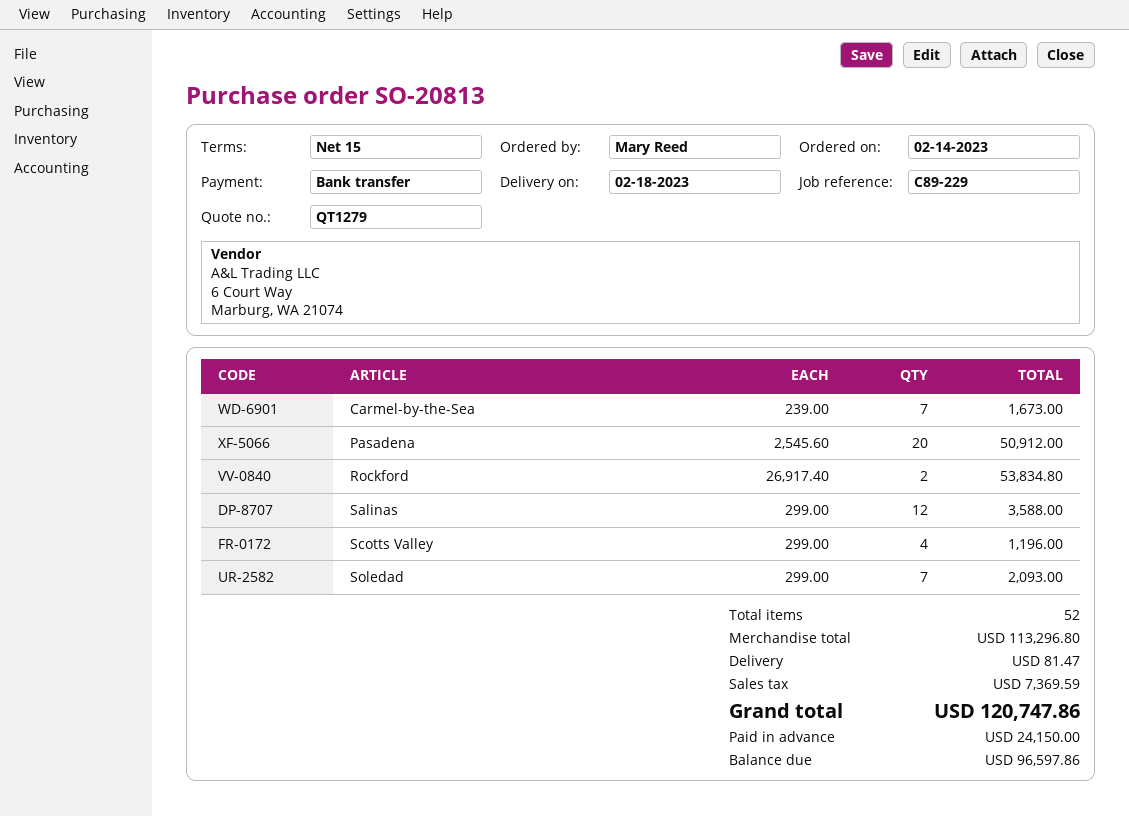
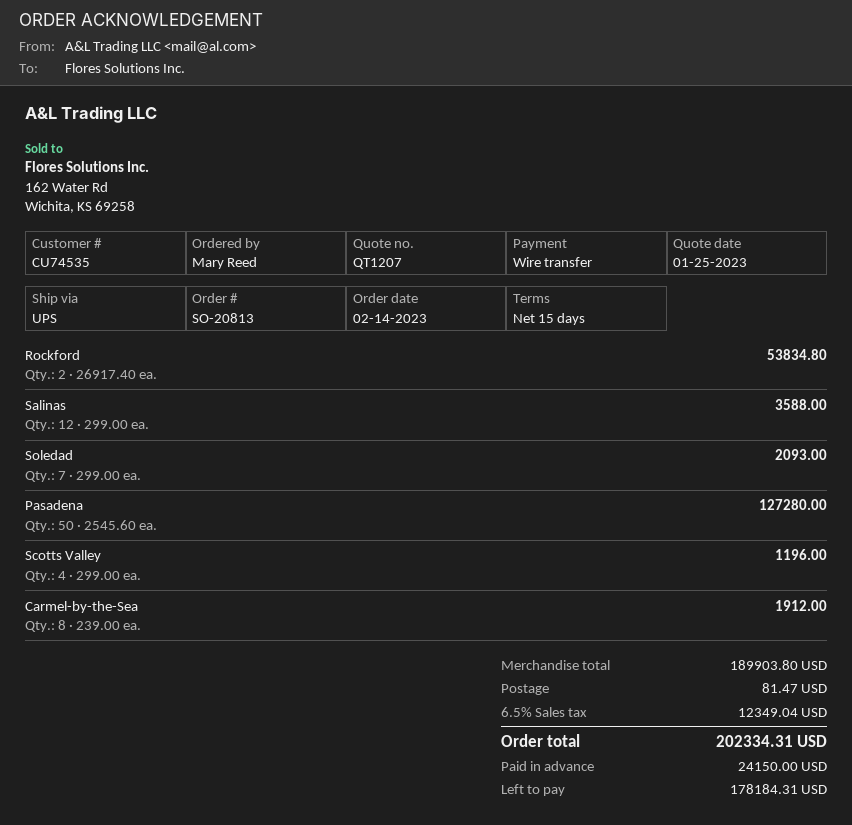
quote number: QT1279 -> QT1207
Carmel-by-the-Sea: 7 x 239.00 = 1673.00 -> 8 x 239.00 = 1912.00
Pasadena: 20 x 2545.60 = 50912.00 -> 50 x 2545.60 = 127280.00
subtotal: 113296.80 -> 189903.80
tax: 7369.59 -> 12349.04
total: 120747.86 -> 202334.31
balance: 96597.86 -> 178184.31

